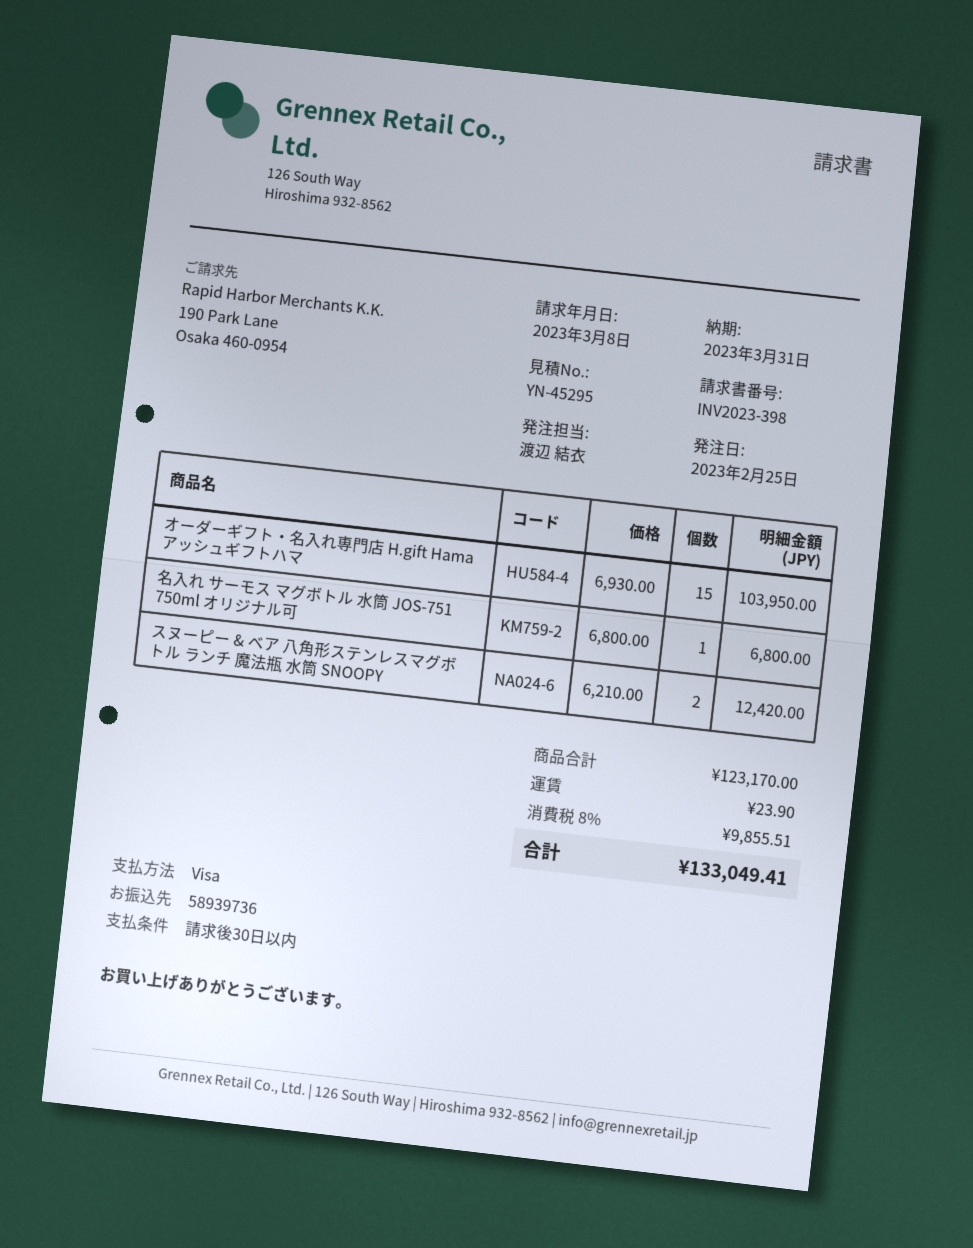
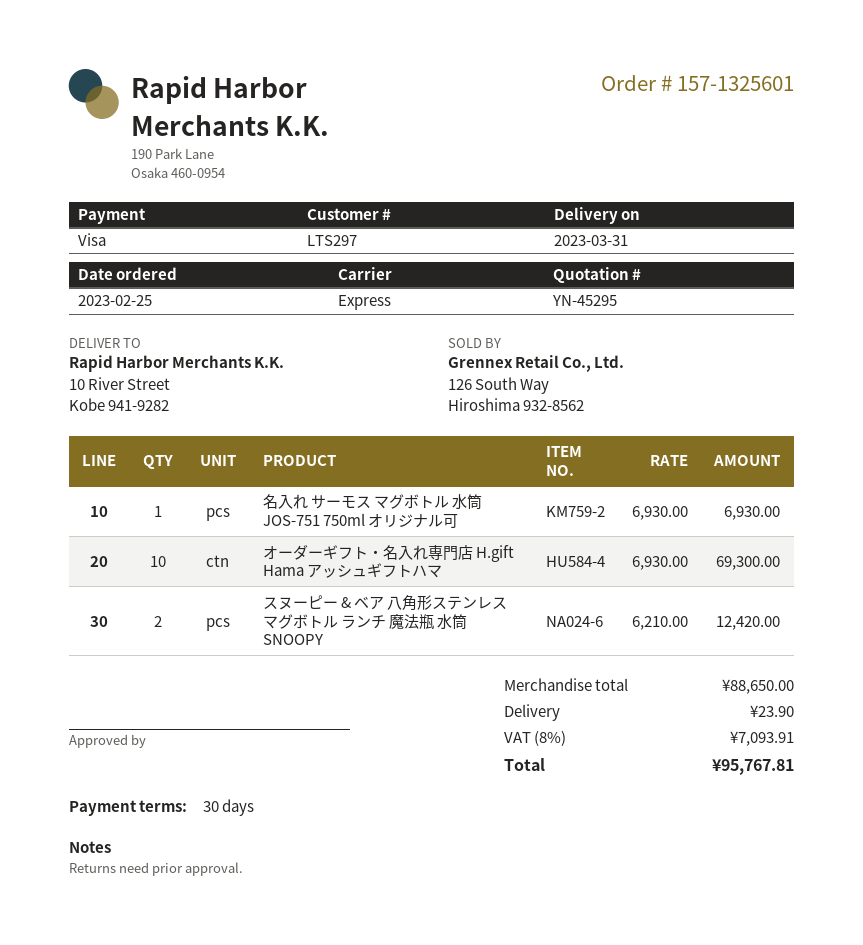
オーダーギフト・名入れ専門店 H.gift Hama アッシュギフトハマ: 15 x 6930.00 = 103950.00 -> 10 x 6930.00 = 69300.00
名入れ サーモス マグボトル 水筒 JOS-751 750ml オリジナル可: 1 x 6800.00 = 6800.00 -> 1 x 6930.00 = 6930.00
subtotal: 123170.00 -> 88650.00
tax: 8% = 9855.51 -> 8% = 7093.91
total: 133049.41 -> 95767.81

